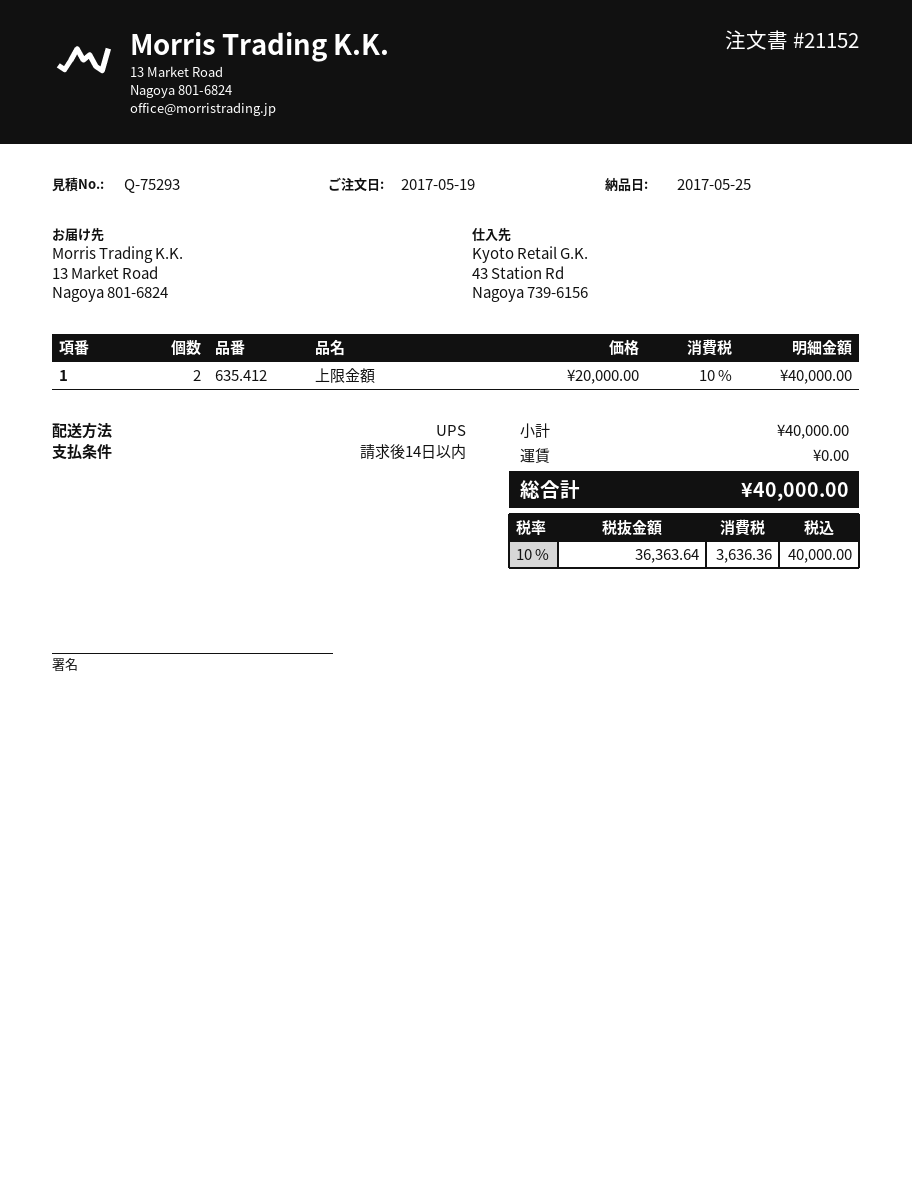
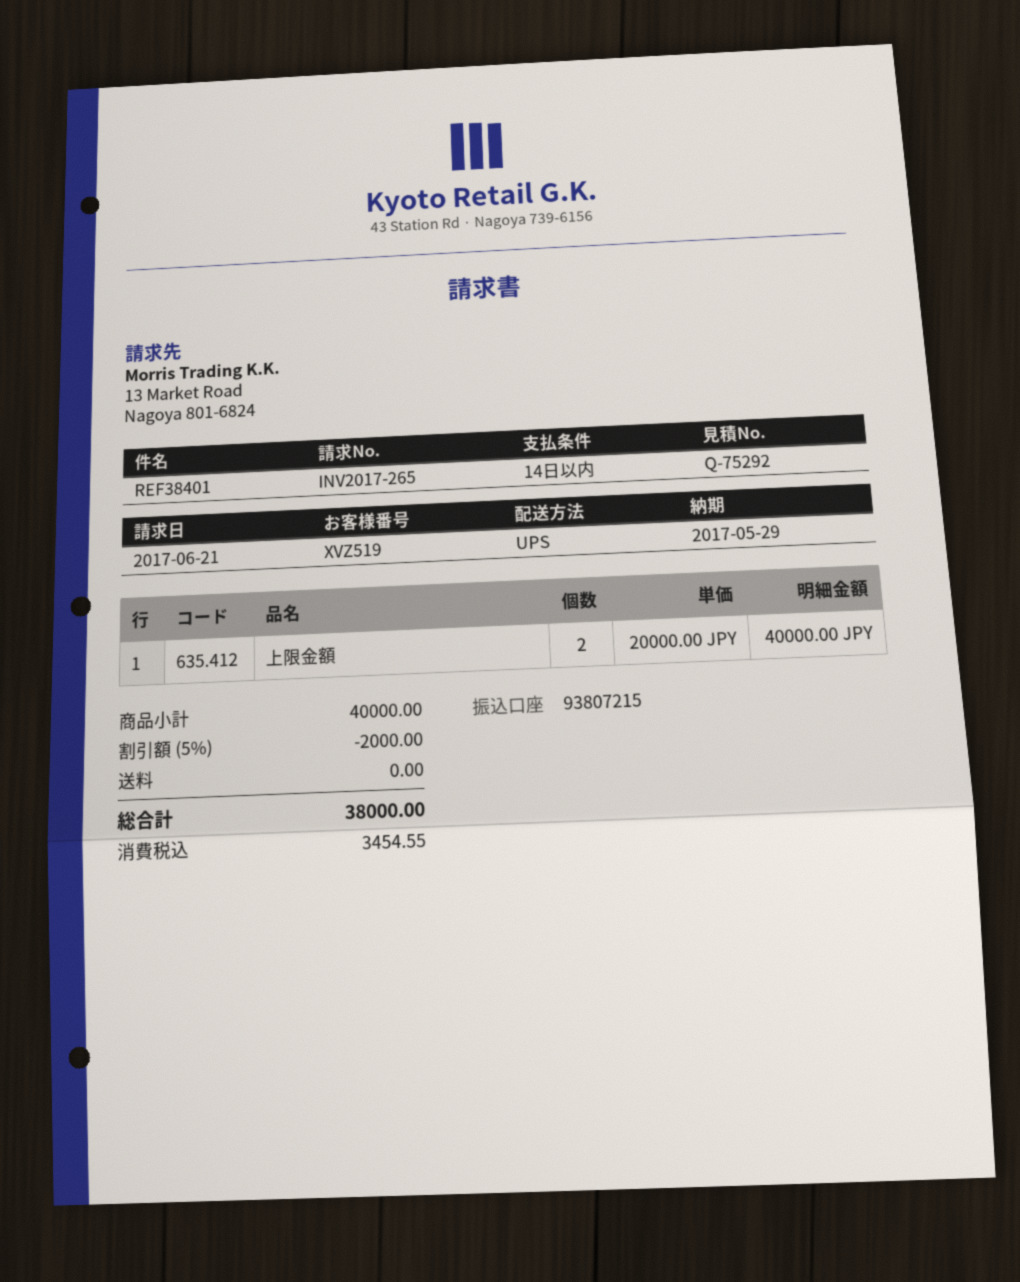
quote number: Q-75293 -> Q-75292
delivery date: 2017-05-25 -> 2017-05-29
discount: none -> 5% = 2000.00
tax: 3636.36 -> 3454.55
total: 40000.00 -> 38000.00

